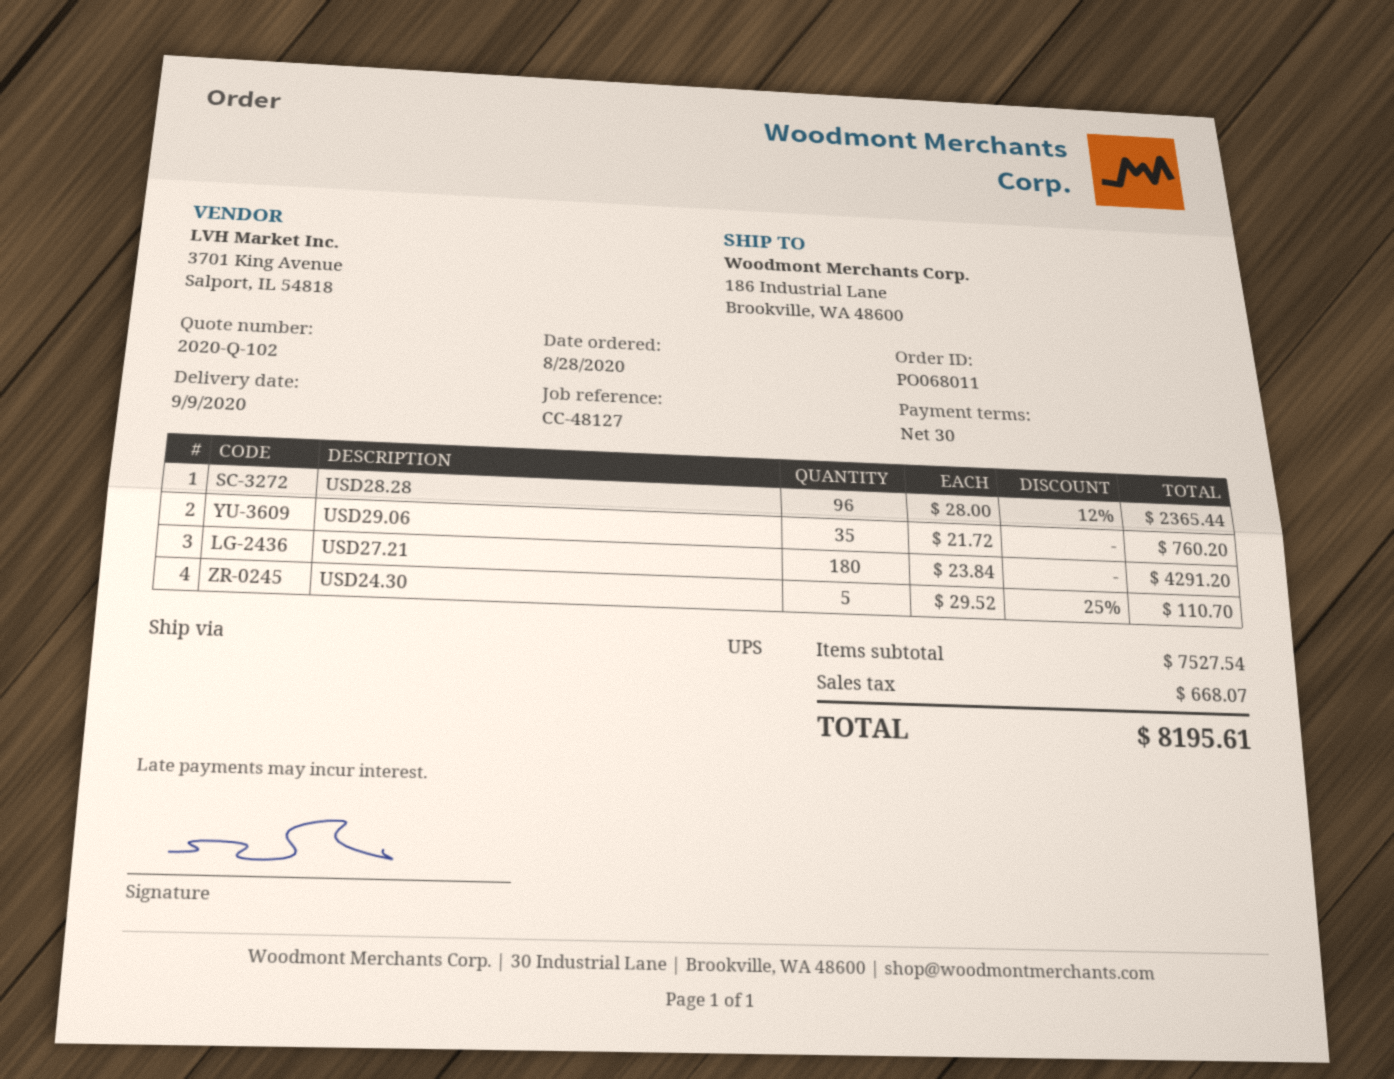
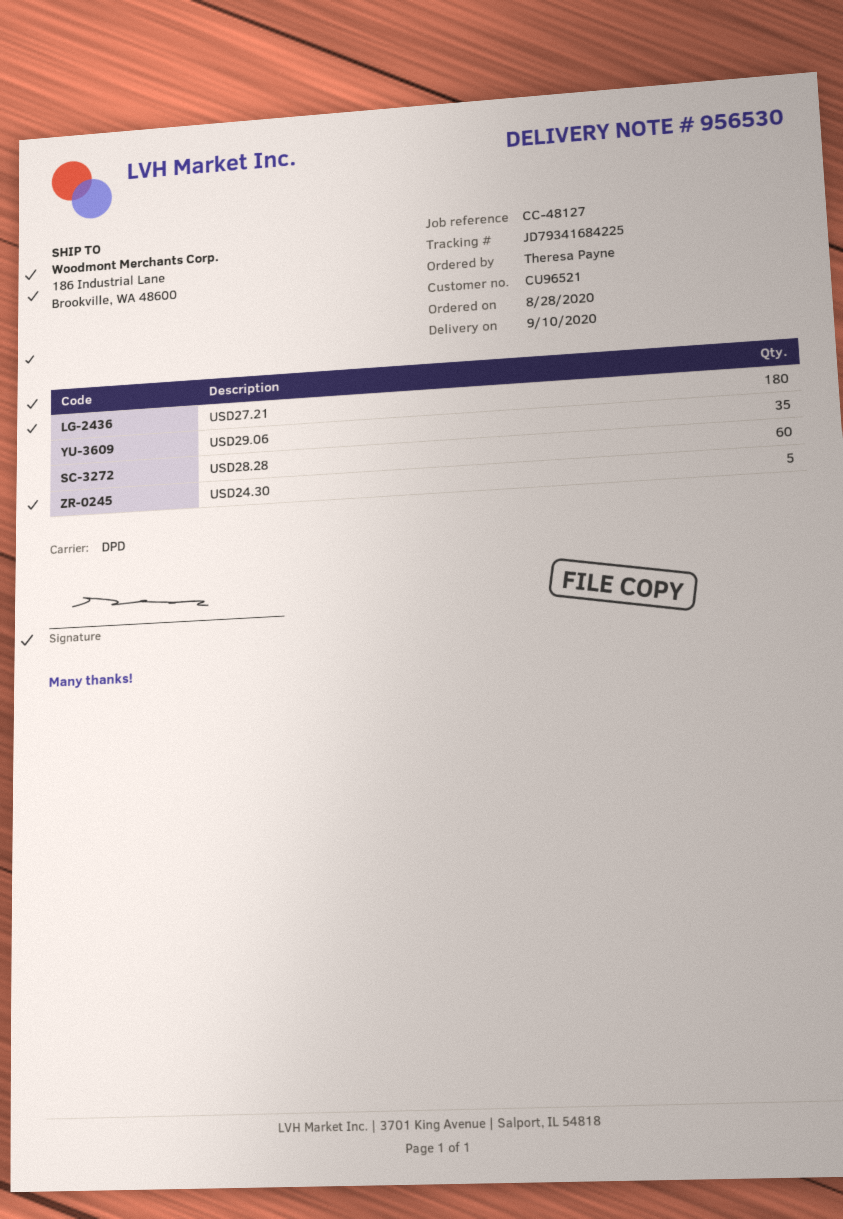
delivery date: 2020-09-09 -> 2020-09-10
shipping method: UPS -> DPD
USD28.28: 96 -> 60

